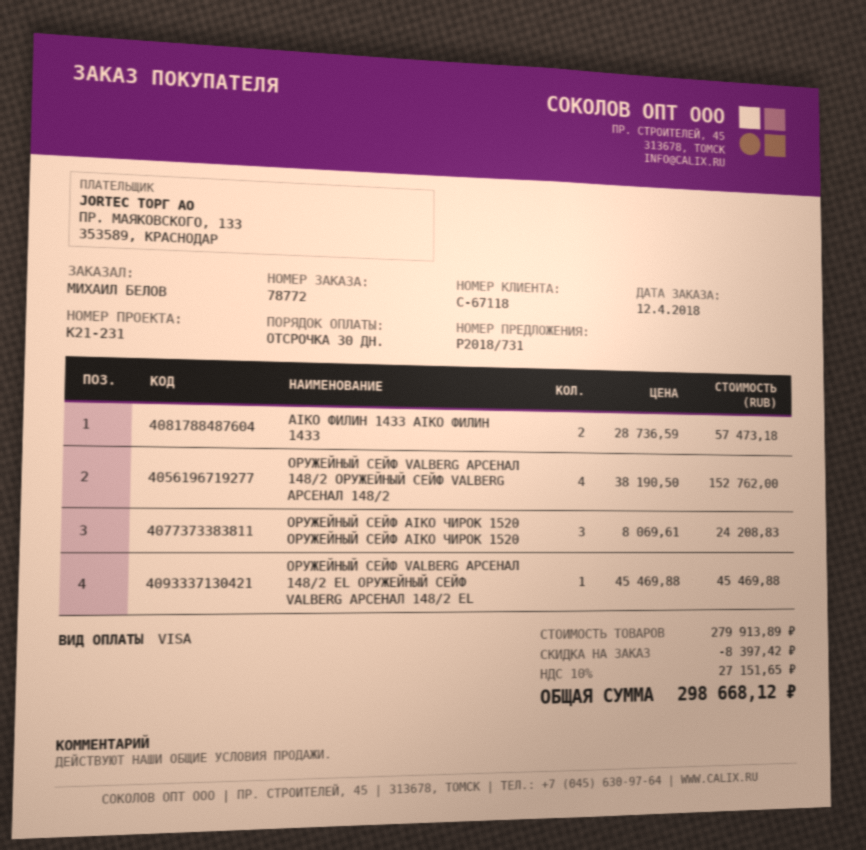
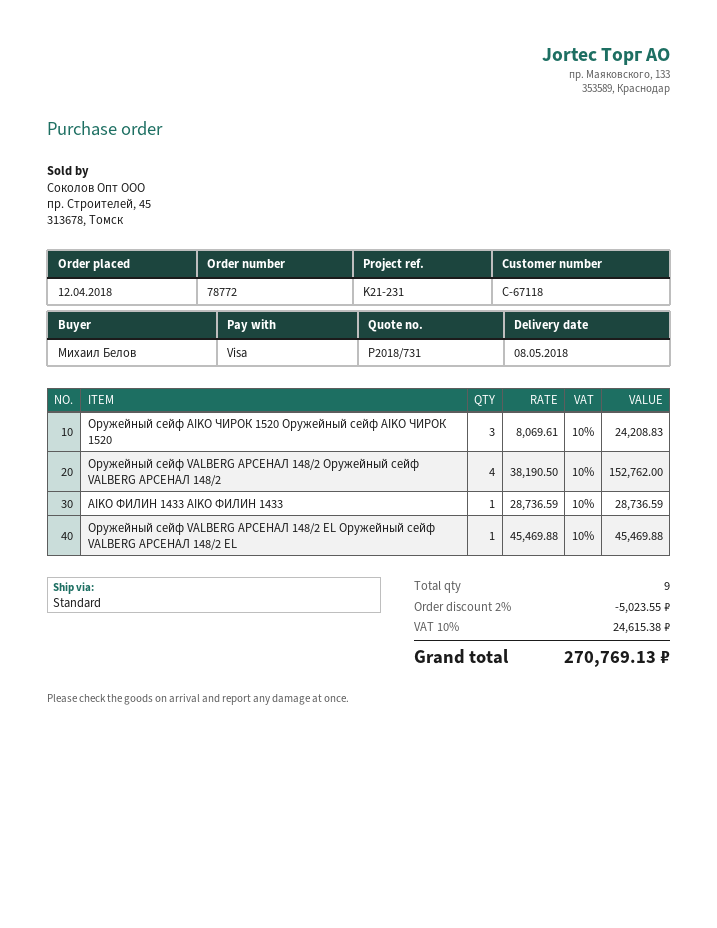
AIKO ФИЛИН 1433 AIKO ФИЛИН 1433: 2 x 28736.59 = 57473.18 -> 1 x 28736.59 = 28736.59
discount: 8397.42 -> 5023.55
tax: 10% = 27151.65 -> 10% = 24615.38
total: 298668.12 -> 270769.13

